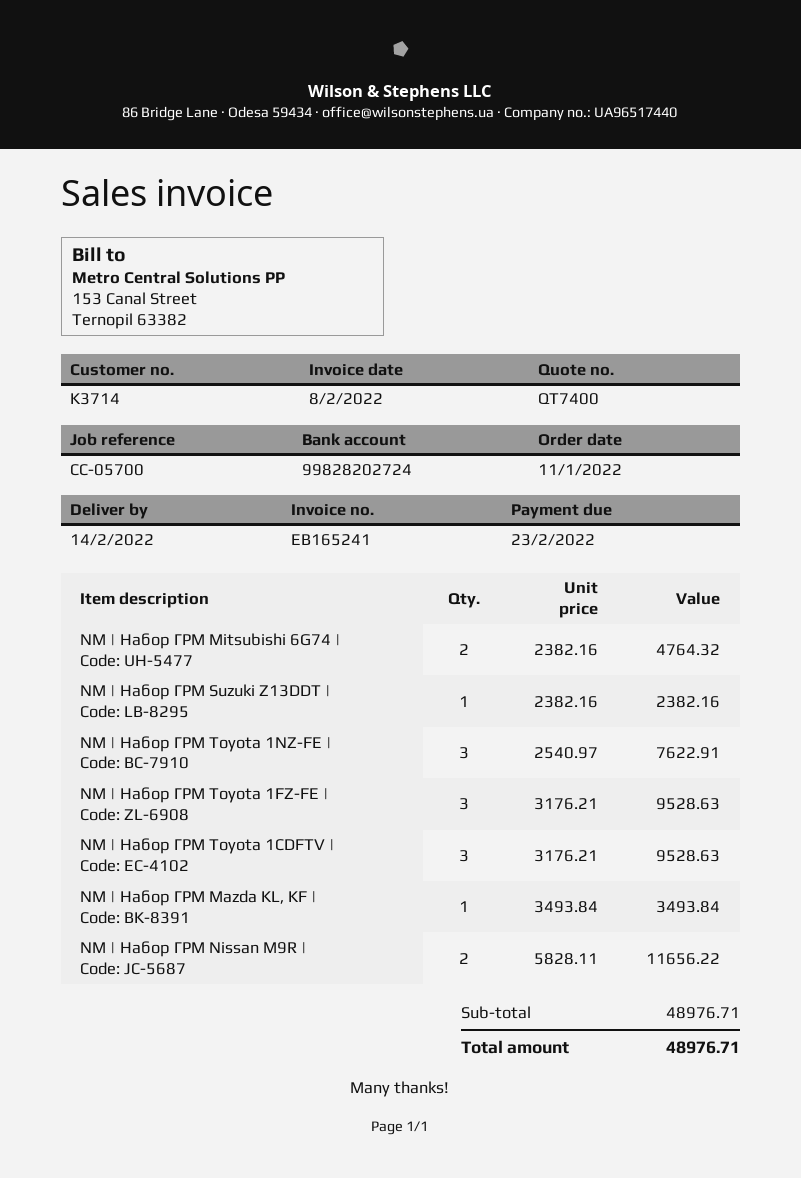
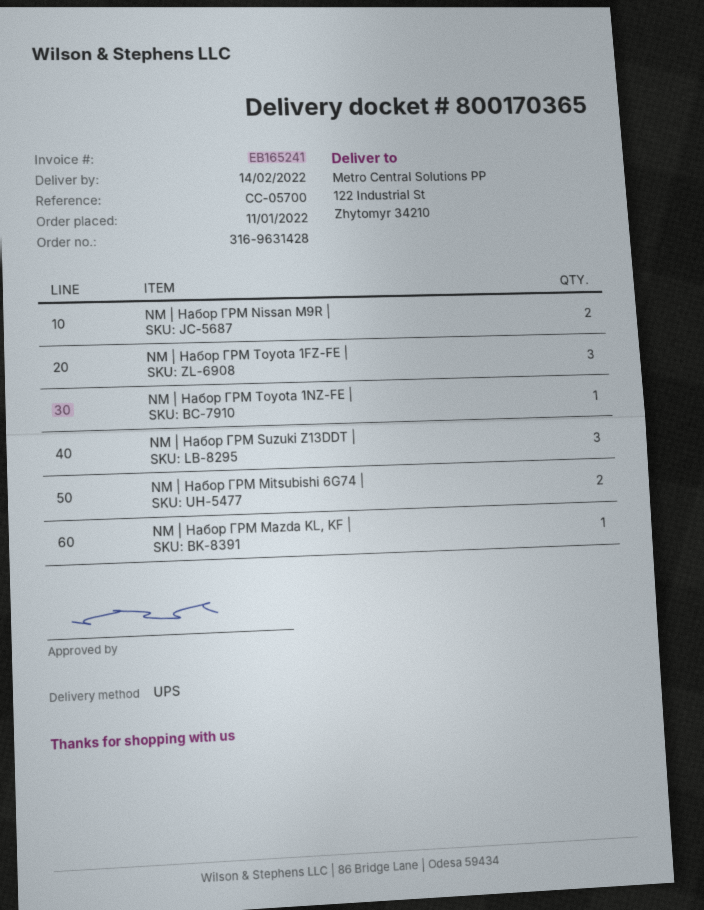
NM | Набор ГРМ Suzuki Z13DDT |: 1 -> 3
NM | Набор ГРМ Toyota 1NZ-FE |: 3 -> 1
NM | Набор ГРМ Toyota 1CDFTV |: 3 -> none

